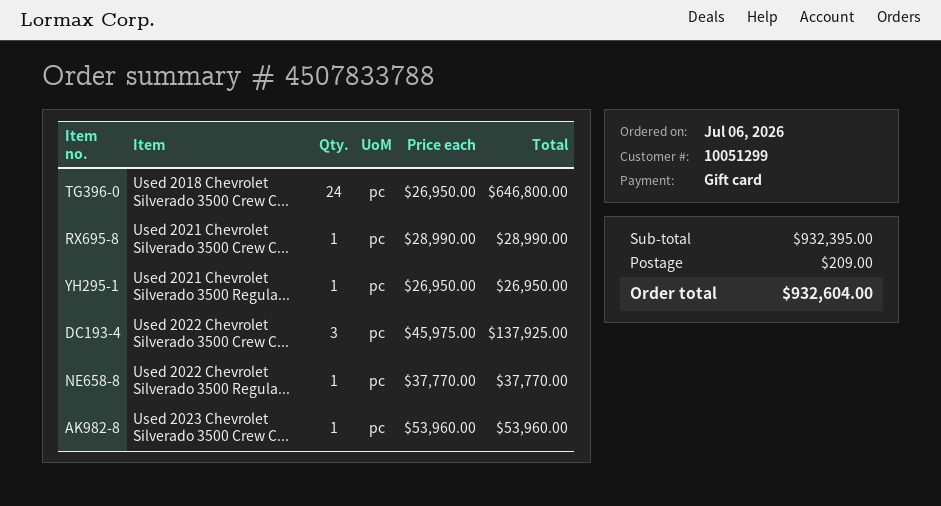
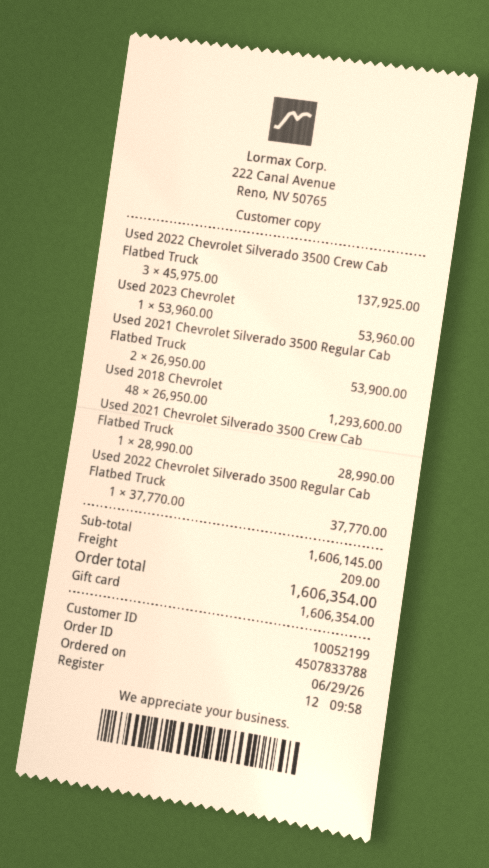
order date: 2026-07-06 -> 2026-06-29
customer number: 10051299 -> 10052199
Used 2018 Chevrolet Silverado 3500 Crew C...: 24 x 26950.00 = 646800.00 -> 48 x 26950.00 = 1293600.00
Used 2021 Chevrolet Silverado 3500 Regula...: 1 x 26950.00 = 26950.00 -> 2 x 26950.00 = 53900.00
subtotal: 932395.00 -> 1606145.00
total: 932604.00 -> 1606354.00

